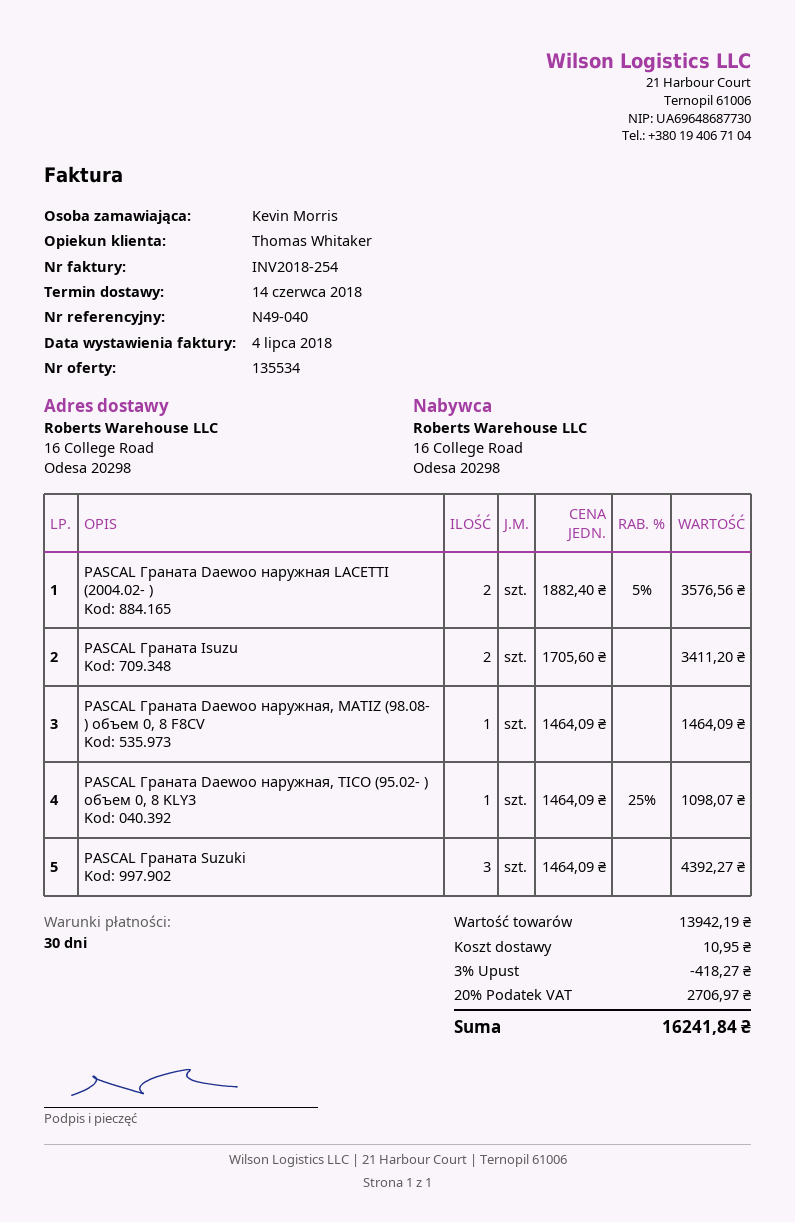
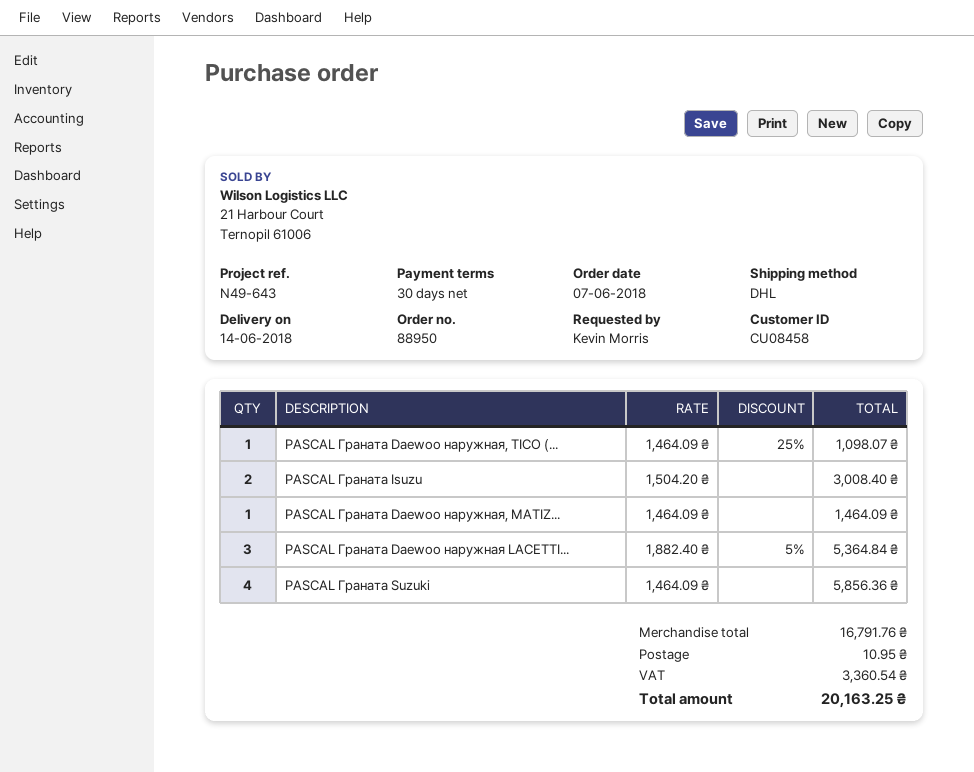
reference: N49-040 -> N49-643
PASCAL Граната Daewoo наружная LACETTI (2004.02- ): 2 x 1882.40 - 5% = 3576.56 -> 3 x 1882.40 - 5% = 5364.84
PASCAL Граната Isuzu: 2 x 1705.60 = 3411.20 -> 2 x 1504.20 = 3008.40
PASCAL Граната Suzuki: 3 x 1464.09 = 4392.27 -> 4 x 1464.09 = 5856.36
subtotal: 13942.19 -> 16791.76
discount: 3% = 418.27 -> none
tax: 2706.97 -> 3360.54
total: 16241.84 -> 20163.25

